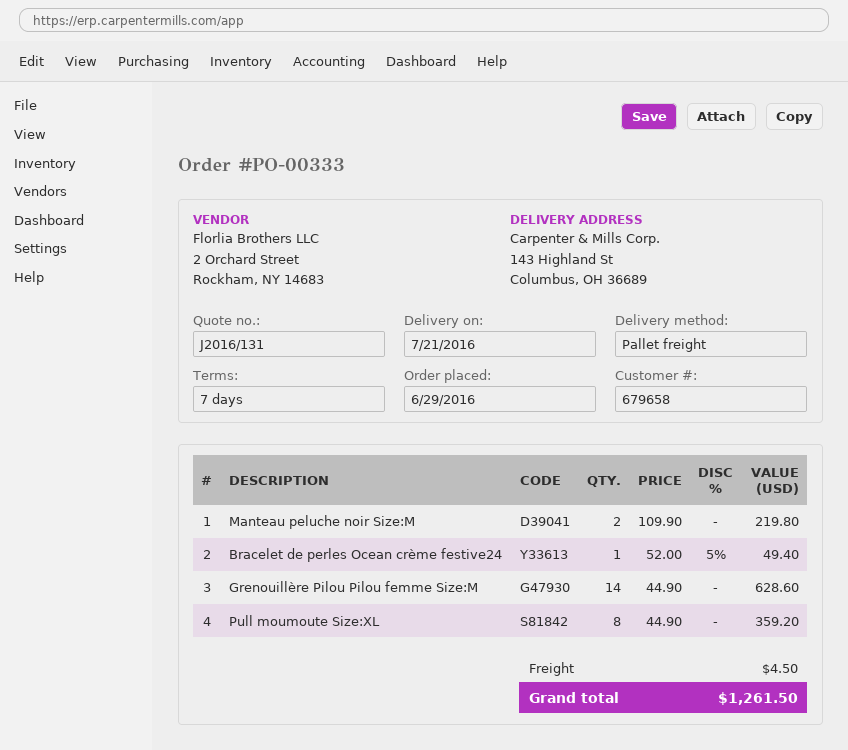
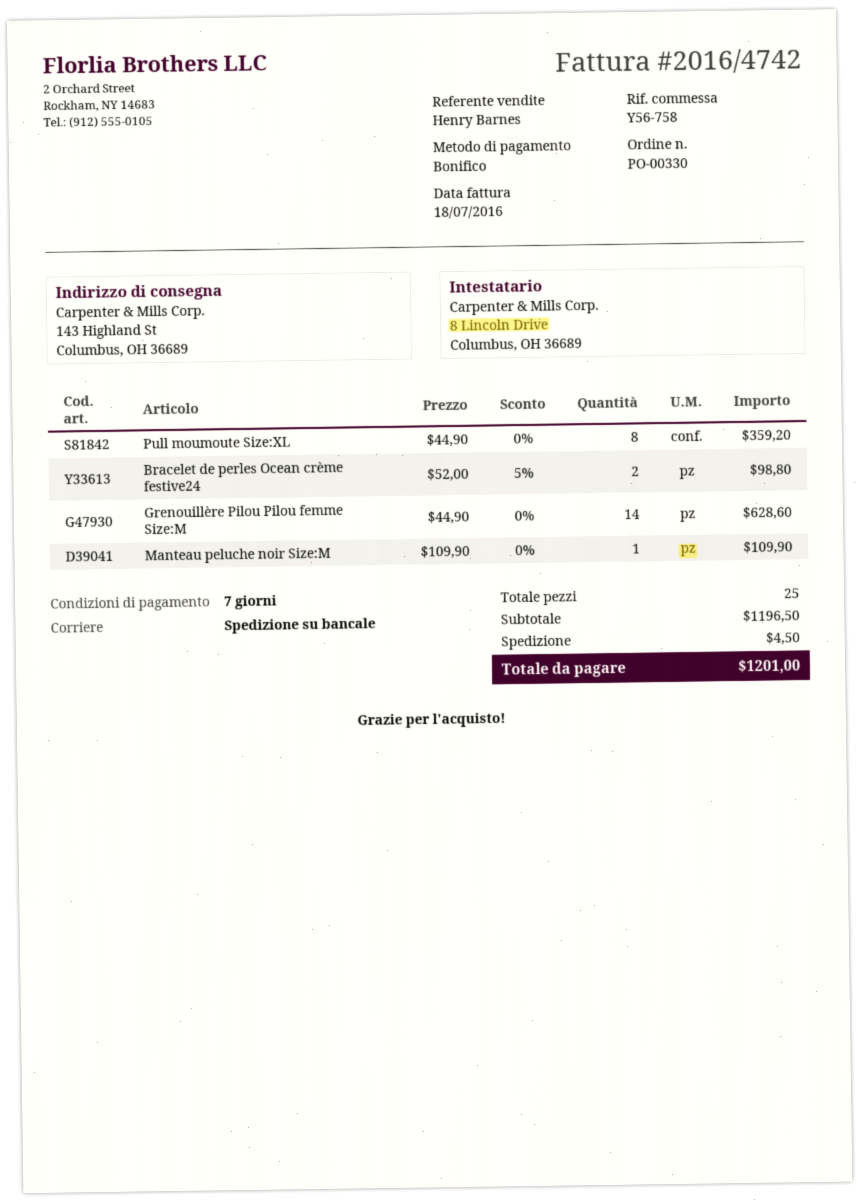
order number: PO-00333 -> PO-00330
Manteau peluche noir Size:M: 2 x 109.90 = 219.80 -> 1 x 109.90 = 109.90
Bracelet de perles Ocean crème festive24: 1 x 52.00 - 5% = 49.40 -> 2 x 52.00 - 5% = 98.80
total: 1261.50 -> 1201.00

